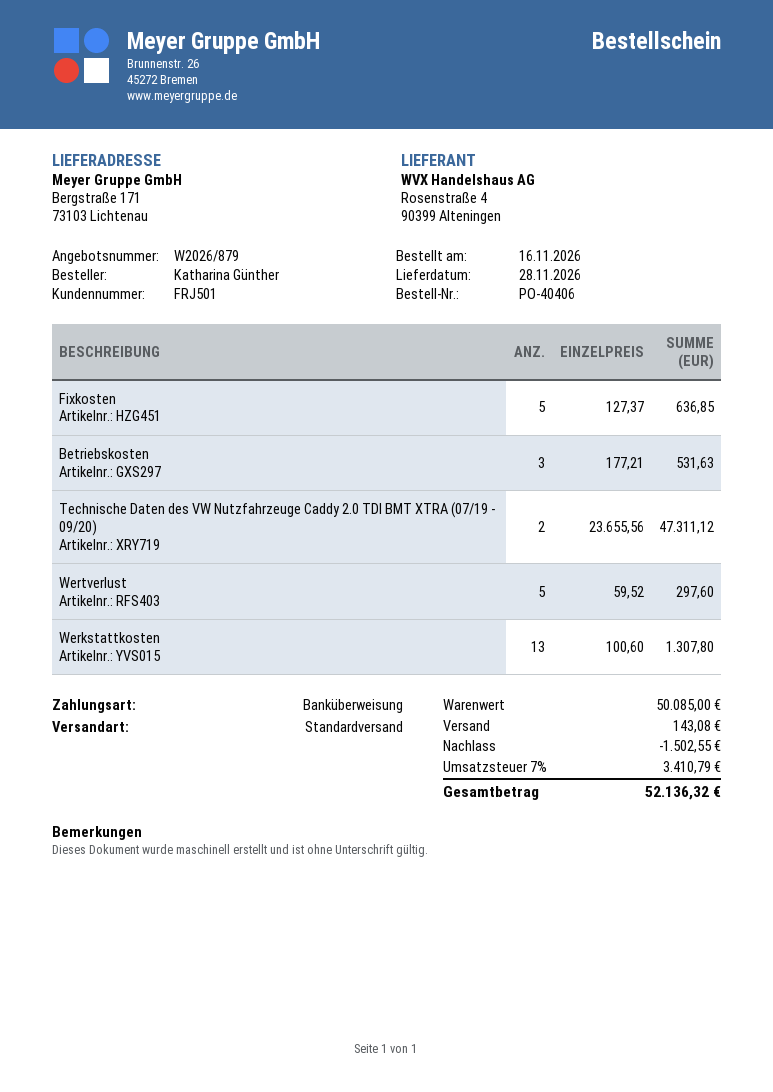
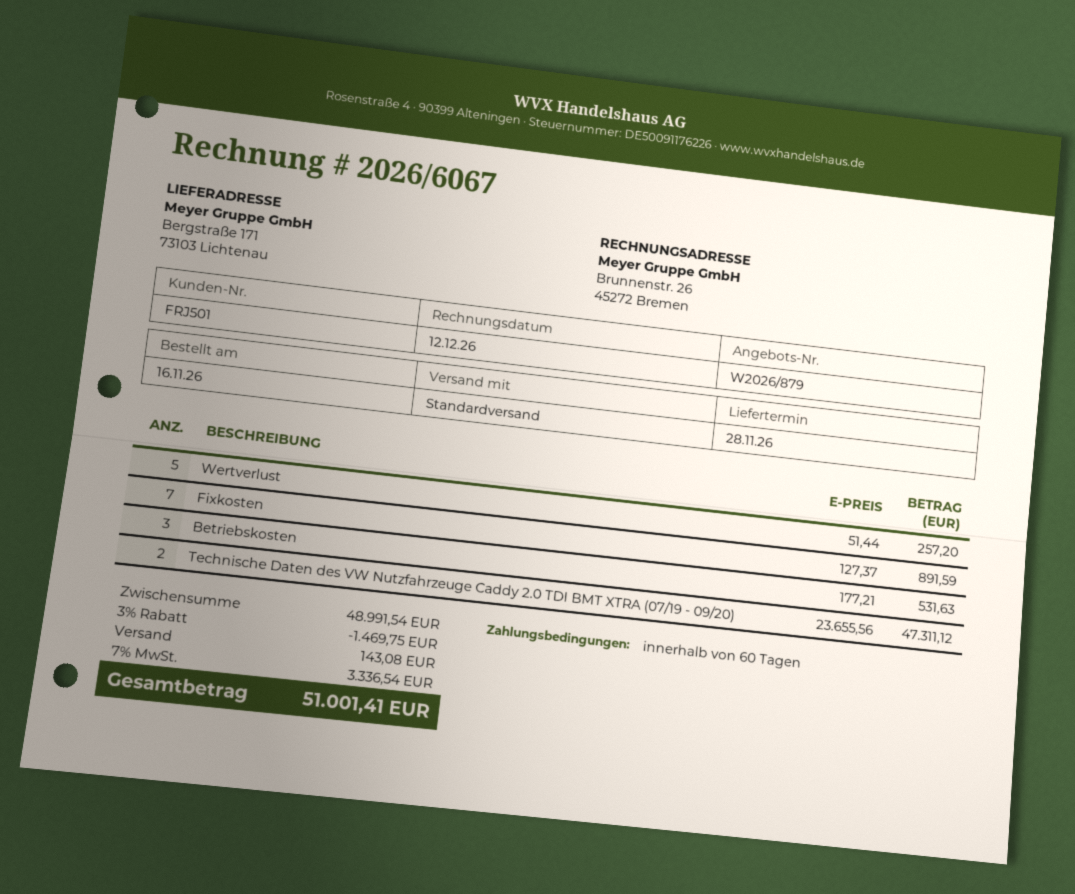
Fixkosten: 5 x 127.37 = 636.85 -> 7 x 127.37 = 891.59
Wertverlust: 5 x 59.52 = 297.60 -> 5 x 51.44 = 257.20
Werkstattkosten: 13 x 100.60 = 1307.80 -> none
subtotal: 50085.00 -> 48991.54
discount: 1502.55 -> 1469.75
tax: 7% = 3410.79 -> 7% = 3336.54
total: 52136.32 -> 51001.41

